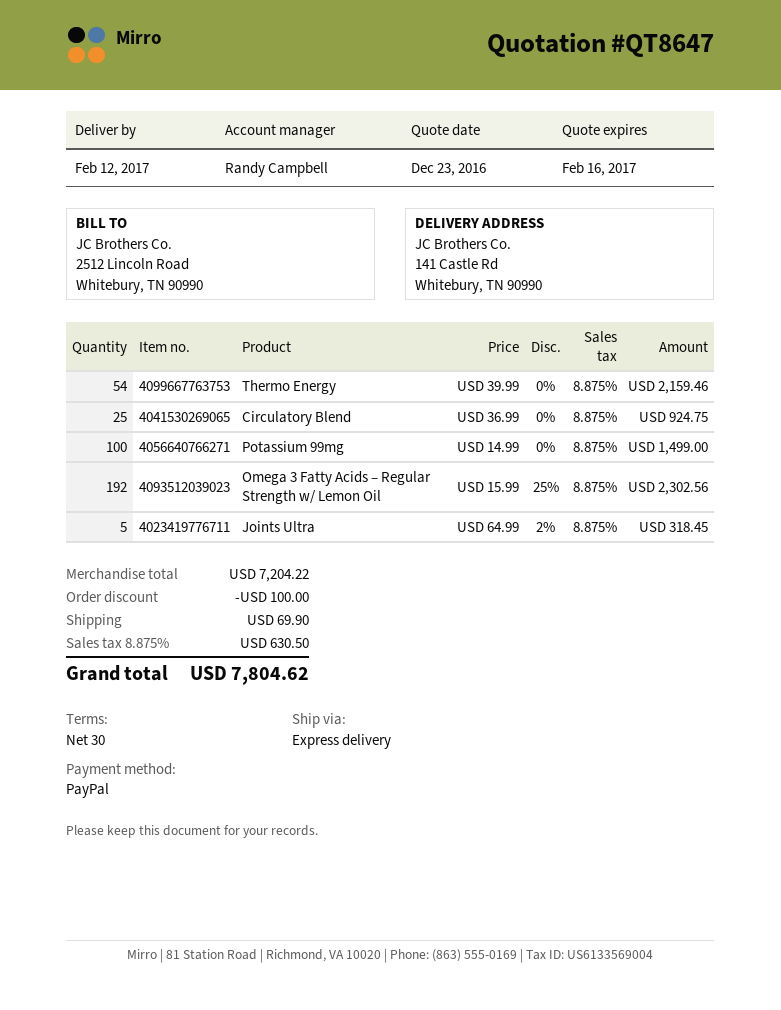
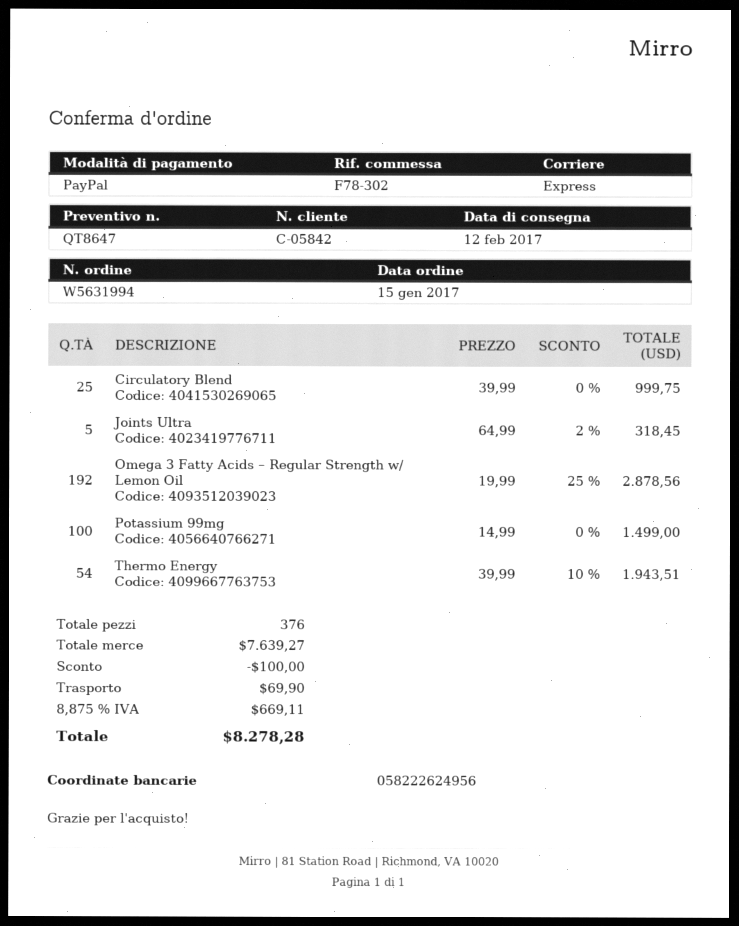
Thermo Energy: 54 x 39.99 = 2159.46 -> 54 x 39.99 - 10% = 1943.51
Circulatory Blend: 25 x 36.99 = 924.75 -> 25 x 39.99 = 999.75
Omega 3 Fatty Acids – Regular Strength w/ Lemon Oil: 192 x 15.99 - 25% = 2302.56 -> 192 x 19.99 - 25% = 2878.56
subtotal: 7204.22 -> 7639.27
tax: 8.875% = 630.50 -> 8.875% = 669.11
total: 7804.62 -> 8278.28

